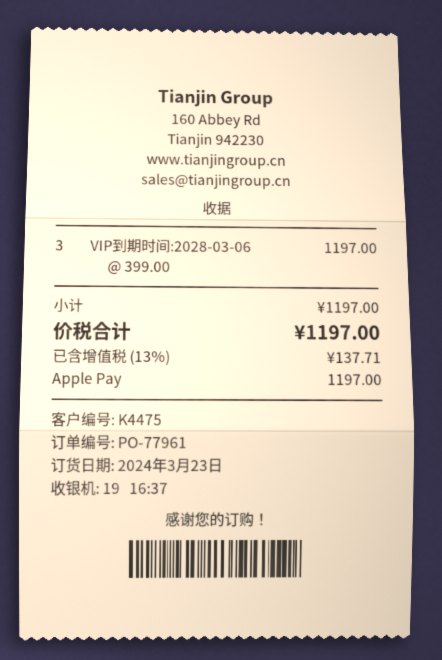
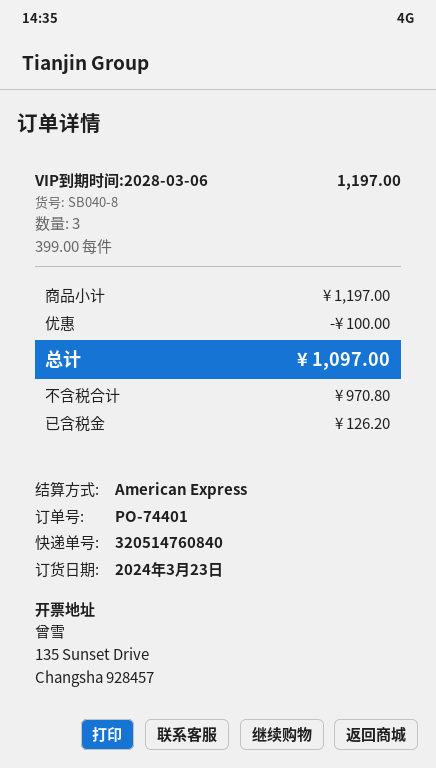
order number: PO-77961 -> PO-74401
payment method: Apple Pay -> American Express
discount: none -> 100.00
tax: 137.71 -> 126.20
total: 1197.00 -> 1097.00

